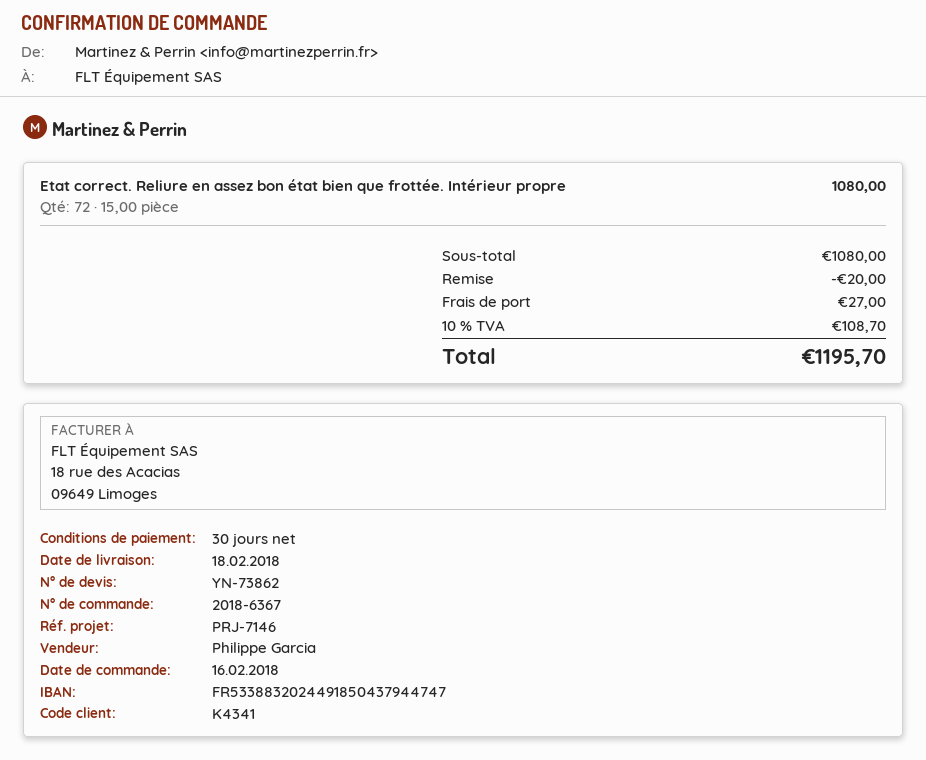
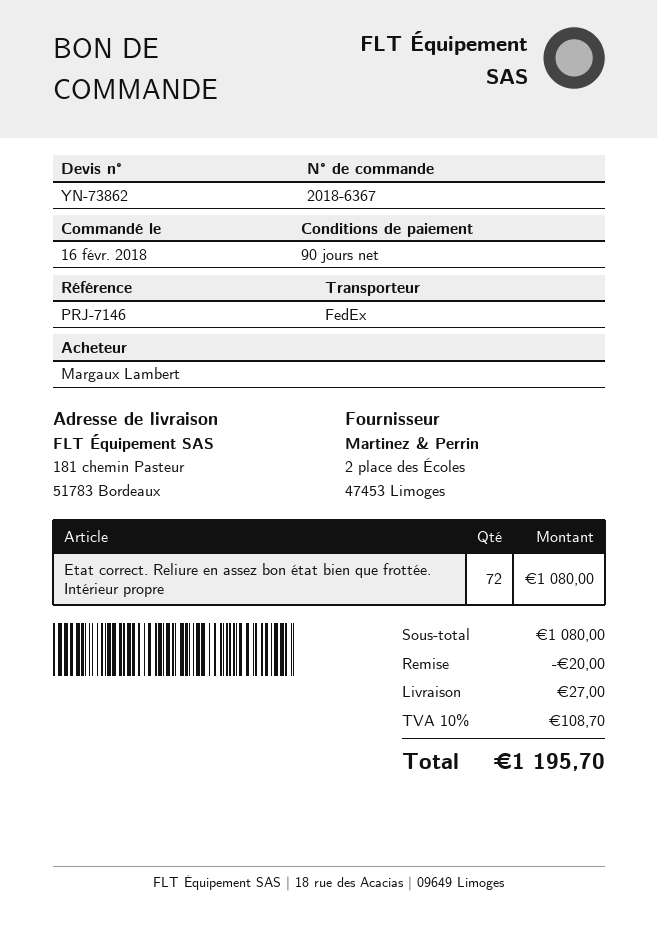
payment terms: 30 days -> 90 days

